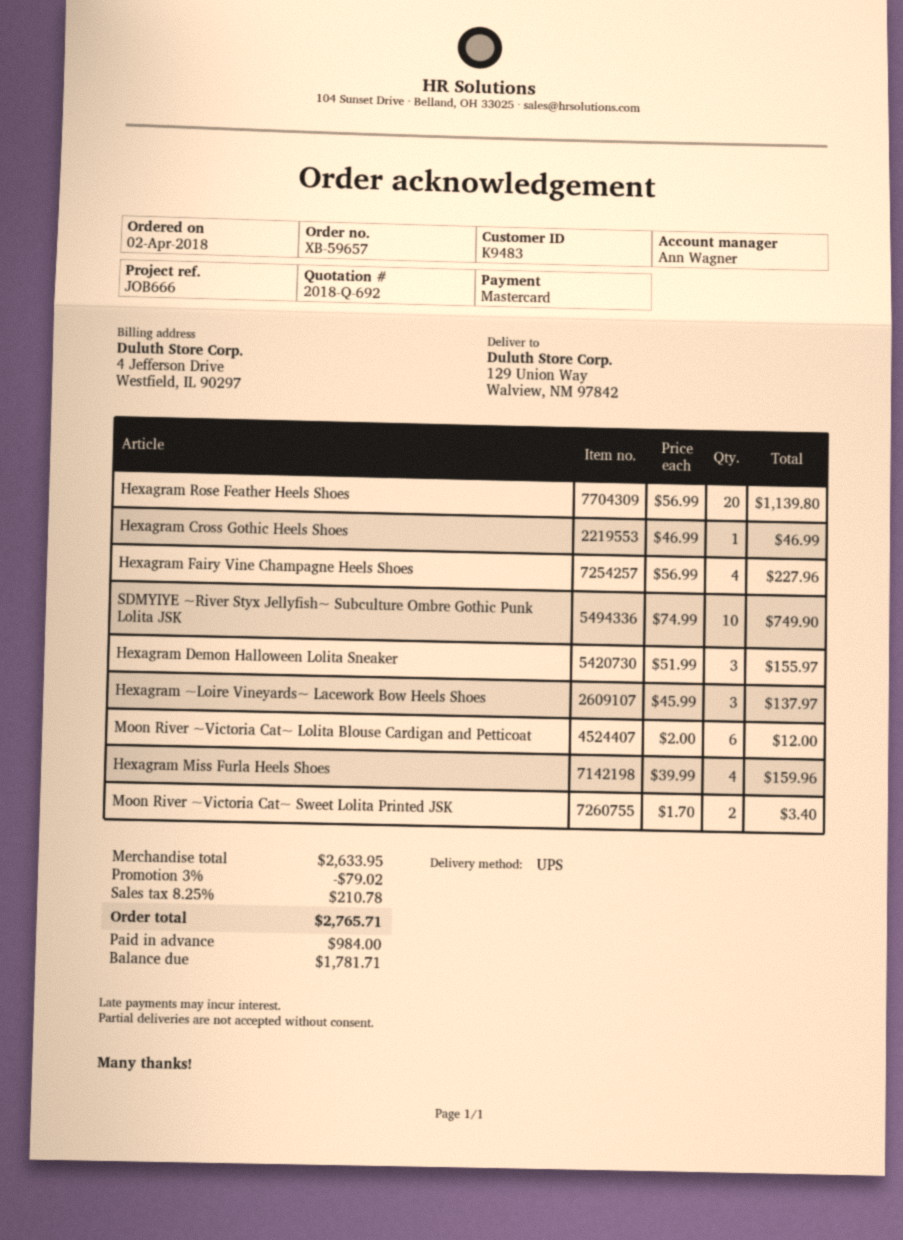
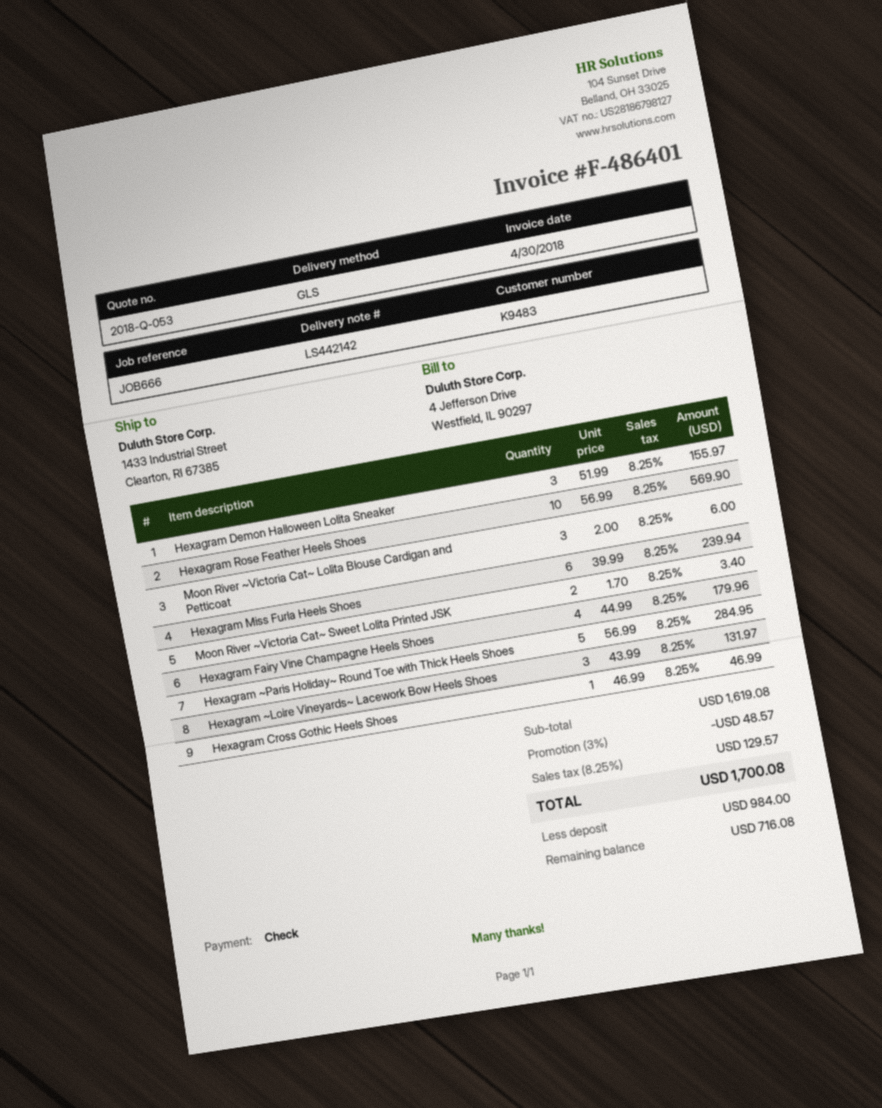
quote number: 2018-Q-692 -> 2018-Q-053
payment method: Mastercard -> cheque
shipping method: UPS -> GLS
ship to: 129 Union Way, Walview, NM 97842 -> 1433 Industrial Street, Clearton, RI 67385
Hexagram Rose Feather Heels Shoes: 20 x 56.99 = 1139.80 -> 10 x 56.99 = 569.90
Hexagram Fairy Vine Champagne Heels Shoes: 4 x 56.99 = 227.96 -> 4 x 44.99 = 179.96
SDMYIYE ~River Styx Jellyfish~ Subculture Ombre Gothic Punk Lolita JSK: 10 x 74.99 = 749.90 -> none
Hexagram ~Loire Vineyards~ Lacework Bow Heels Shoes: 3 x 45.99 = 137.97 -> 3 x 43.99 = 131.97
Moon River ~Victoria Cat~ Lolita Blouse Cardigan and Petticoat: 6 x 2.00 = 12.00 -> 3 x 2.00 = 6.00
Hexagram Miss Furla Heels Shoes: 4 x 39.99 = 159.96 -> 6 x 39.99 = 239.94
Hexagram ~Paris Holiday~ Round Toe with Thick Heels Shoes: none -> 5 x 56.99 = 284.95
subtotal: 2633.95 -> 1619.08
discount: 3% = 79.02 -> 3% = 48.57
tax: 8.25% = 210.78 -> 8.25% = 129.57
total: 2765.71 -> 1700.08
balance: 1781.71 -> 716.08

